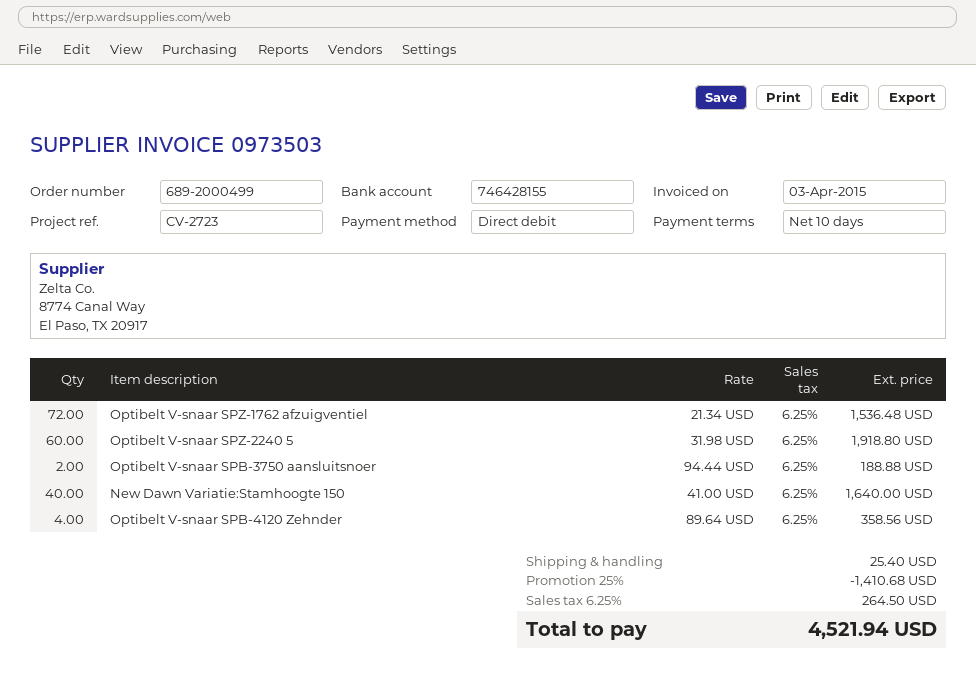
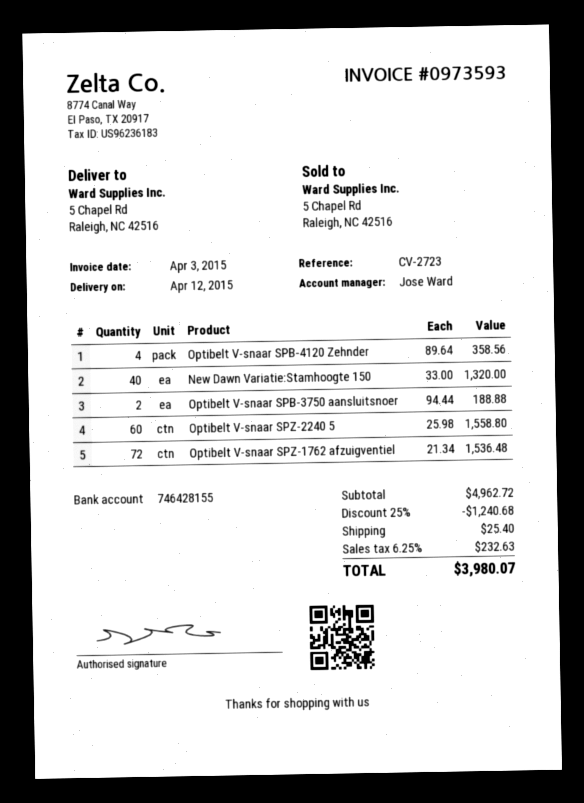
invoice number: 0973503 -> 0973593
Optibelt V-snaar SPZ-2240 5: 60 x 31.98 = 1918.80 -> 60 x 25.98 = 1558.80
New Dawn Variatie:Stamhoogte 150: 40 x 41.00 = 1640.00 -> 40 x 33.00 = 1320.00
discount: 25% = 1410.68 -> 25% = 1240.68
tax: 6.25% = 264.50 -> 6.25% = 232.63
total: 4521.94 -> 3980.07

